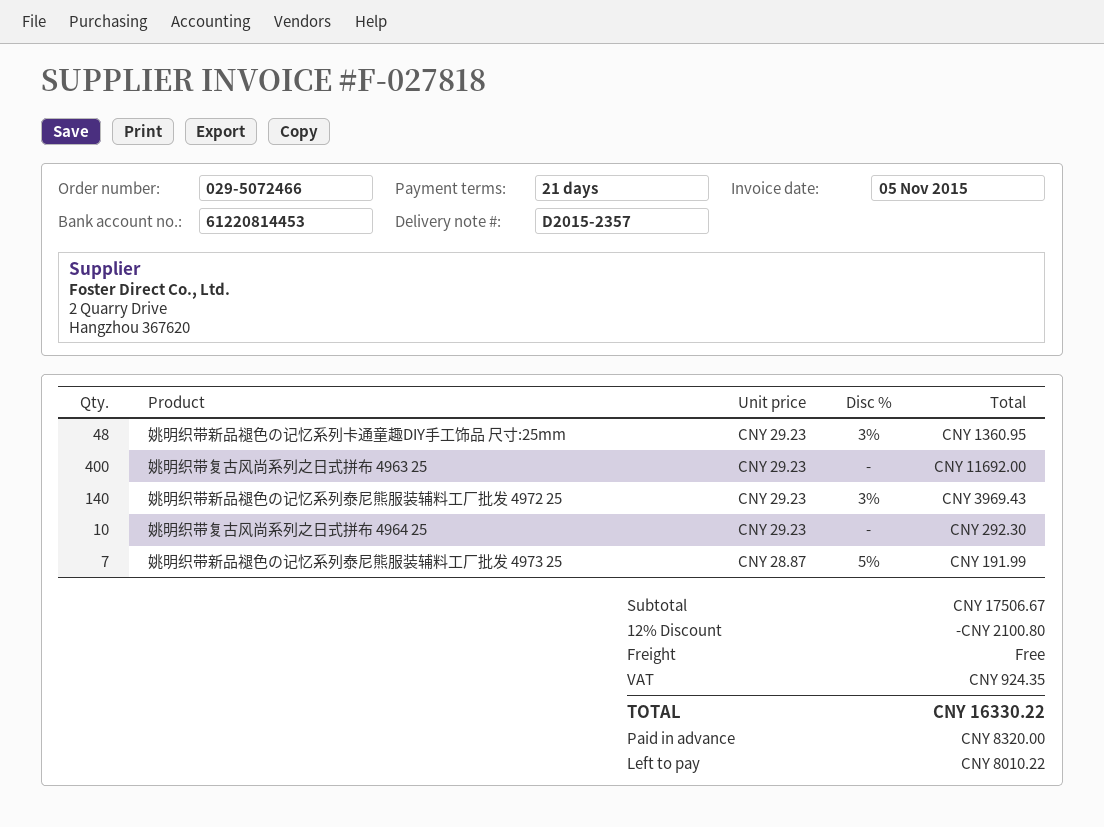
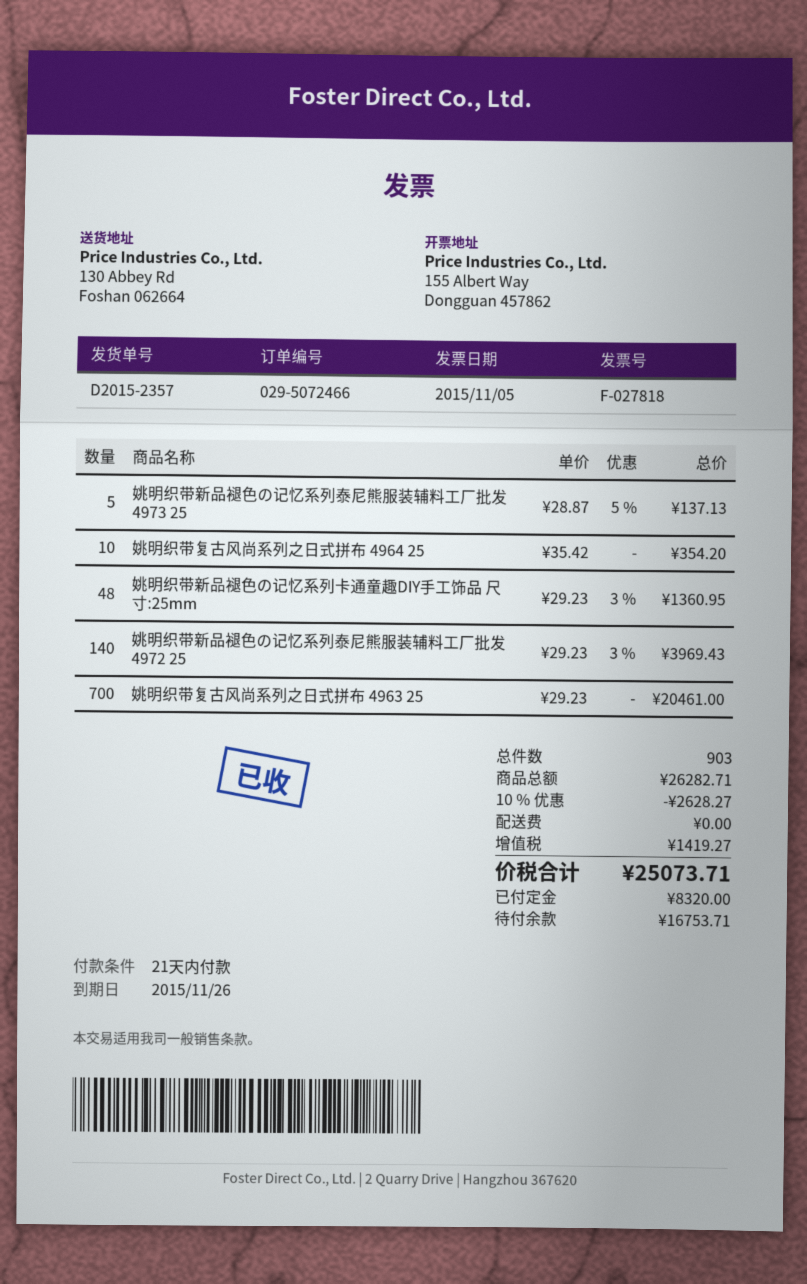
姚明织带复古风尚系列之日式拼布 4963 25: 400 x 29.23 = 11692.00 -> 700 x 29.23 = 20461.00
姚明织带复古风尚系列之日式拼布 4964 25: 10 x 29.23 = 292.30 -> 10 x 35.42 = 354.20
姚明织带新品褪色の记忆系列泰尼熊服装辅料工厂批发 4973 25: 7 x 28.87 - 5% = 191.99 -> 5 x 28.87 - 5% = 137.13
subtotal: 17506.67 -> 26282.71
discount: 12% = 2100.80 -> 10% = 2628.27
tax: 924.35 -> 1419.27
total: 16330.22 -> 25073.71
balance: 8010.22 -> 16753.71

